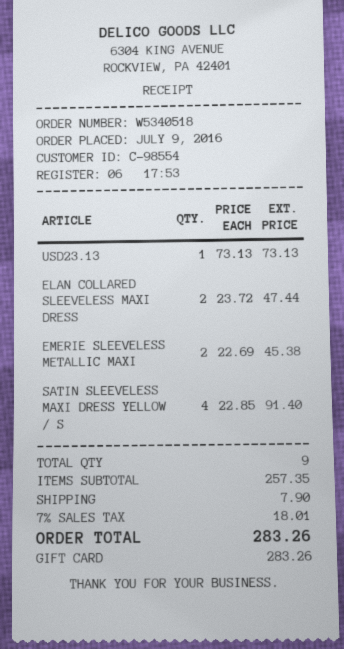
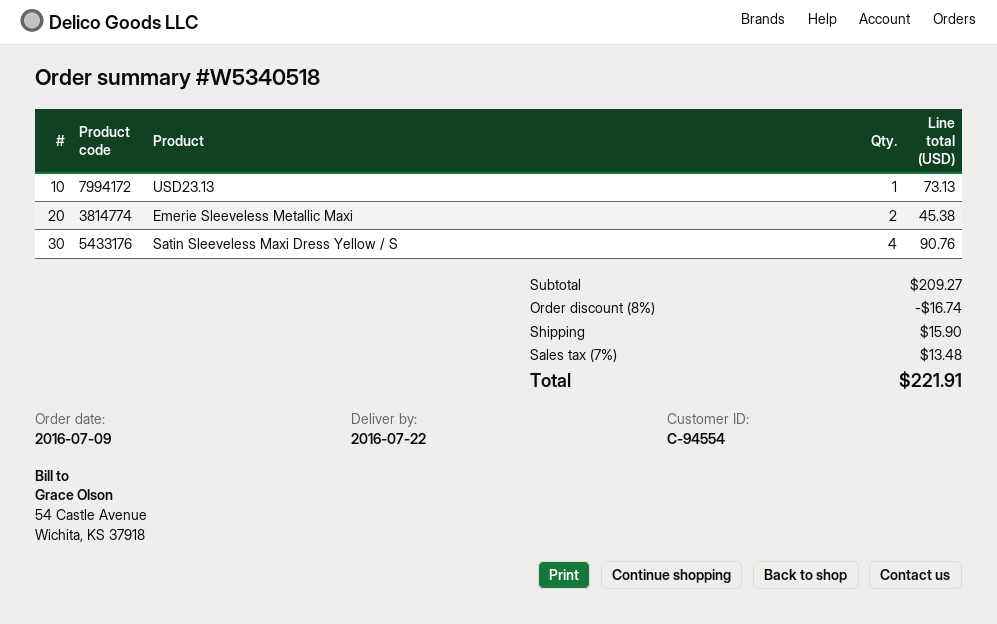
customer number: C-98554 -> C-94554
ELAN COLLARED SLEEVELESS MAXI DRESS: 2 for 47.44 -> none
SATIN SLEEVELESS MAXI DRESS YELLOW / S: 4 for 91.40 -> 4 for 90.76
subtotal: 257.35 -> 209.27
discount: none -> 8% = 16.74
shipping: 7.90 -> 15.90
tax: 7% = 18.01 -> 7% = 13.48
total: 283.26 -> 221.91

